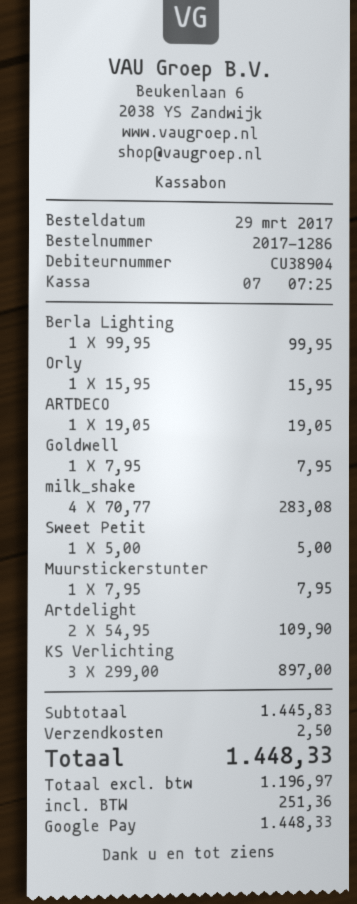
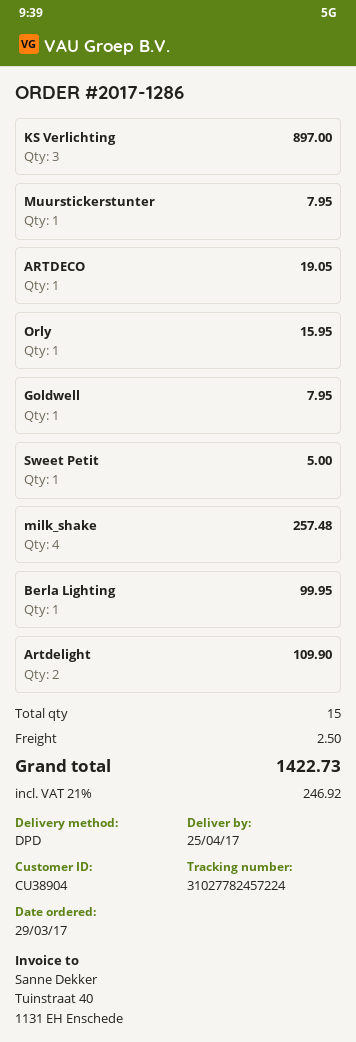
milk_shake: 4 for 283.08 -> 4 for 257.48
tax: 251.36 -> 246.92
total: 1448.33 -> 1422.73

